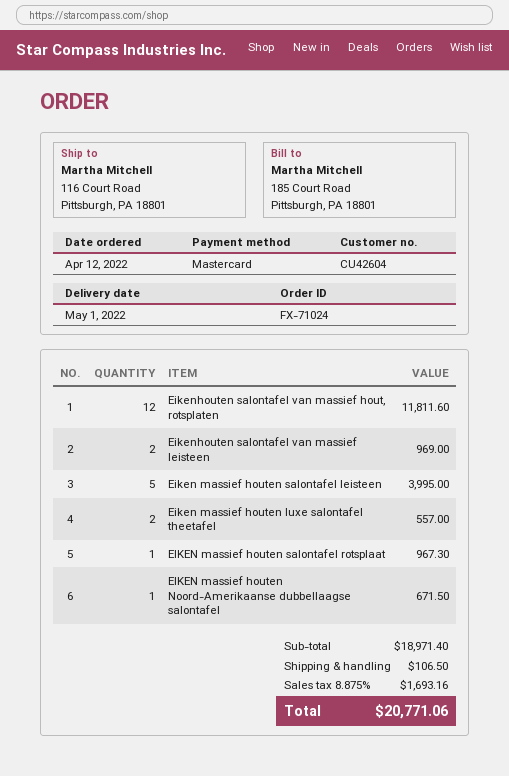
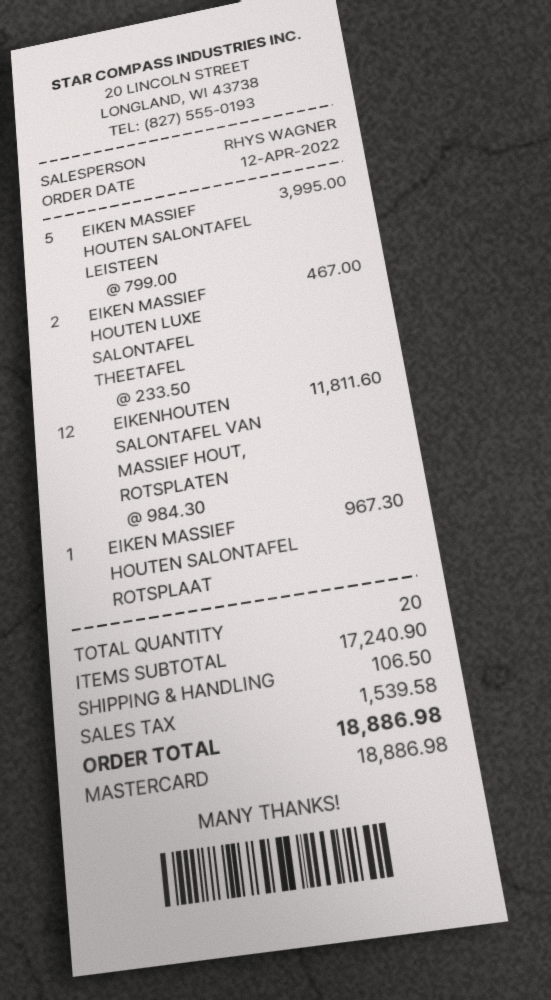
Eikenhouten salontafel van massief leisteen: 2 for 969.00 -> none
Eiken massief houten luxe salontafel theetafel: 2 for 557.00 -> 2 for 467.00
EIKEN massief houten Noord-Amerikaanse dubbellaagse salontafel: 1 for 671.50 -> none
subtotal: 18971.40 -> 17240.90
tax: 1693.16 -> 1539.58
total: 20771.06 -> 18886.98

